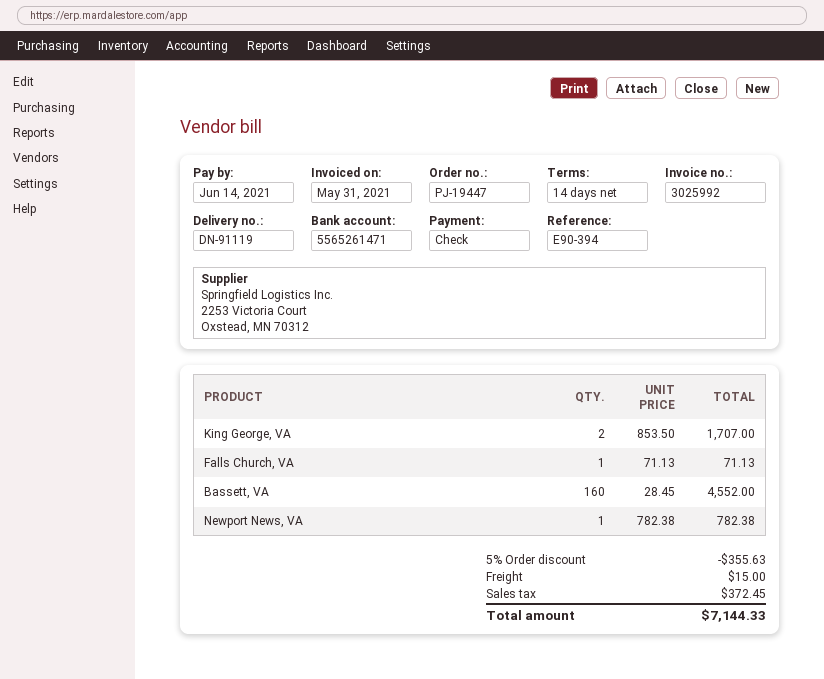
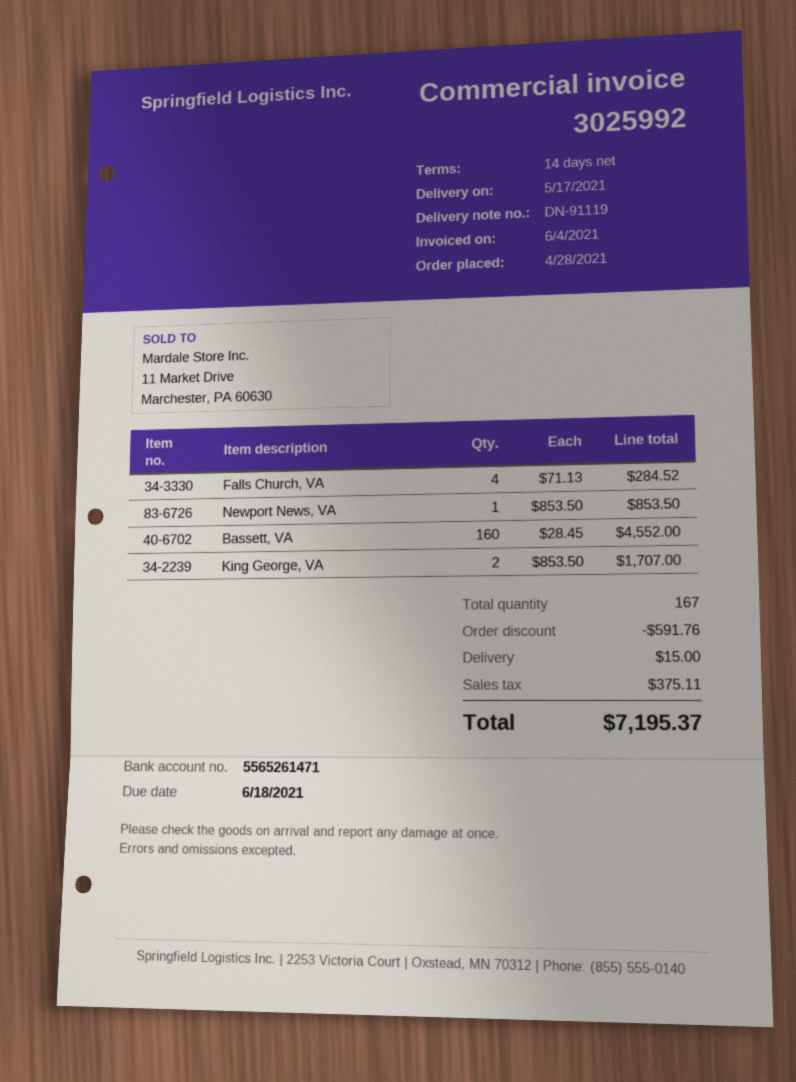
invoice date: 2021-05-31 -> 2021-06-04
due date: 2021-06-14 -> 2021-06-18
Falls Church, VA: 1 x 71.13 = 71.13 -> 4 x 71.13 = 284.52
Newport News, VA: 1 x 782.38 = 782.38 -> 1 x 853.50 = 853.50
discount: 355.63 -> 591.76
tax: 372.45 -> 375.11
total: 7144.33 -> 7195.37

